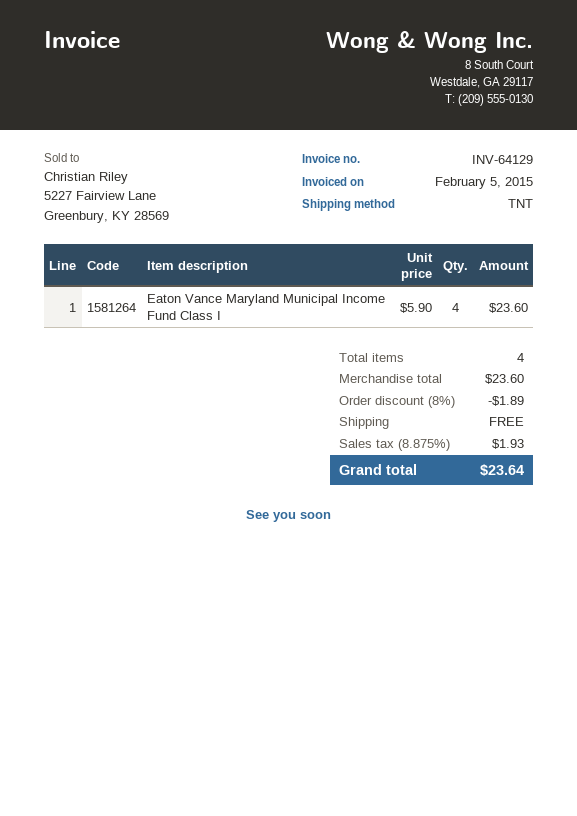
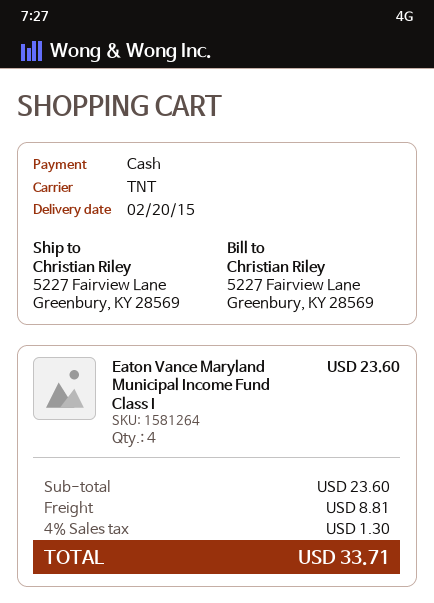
discount: 8% = 1.89 -> none
shipping: 0.00 -> 8.81
tax: 8.875% = 1.93 -> 4% = 1.30
total: 23.64 -> 33.71

